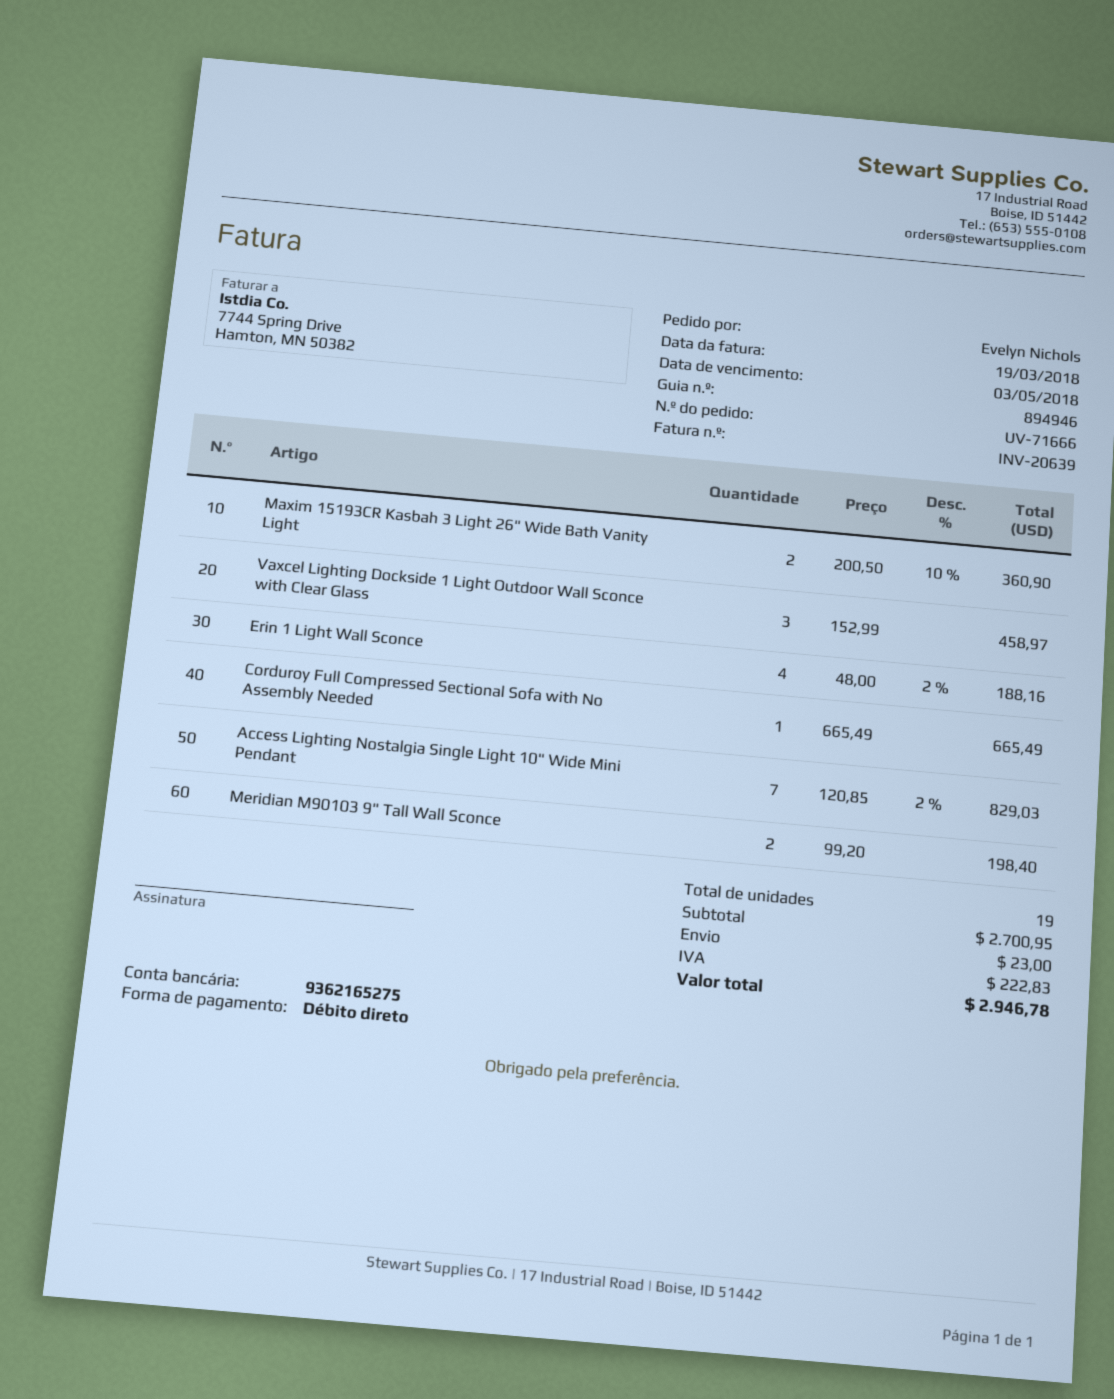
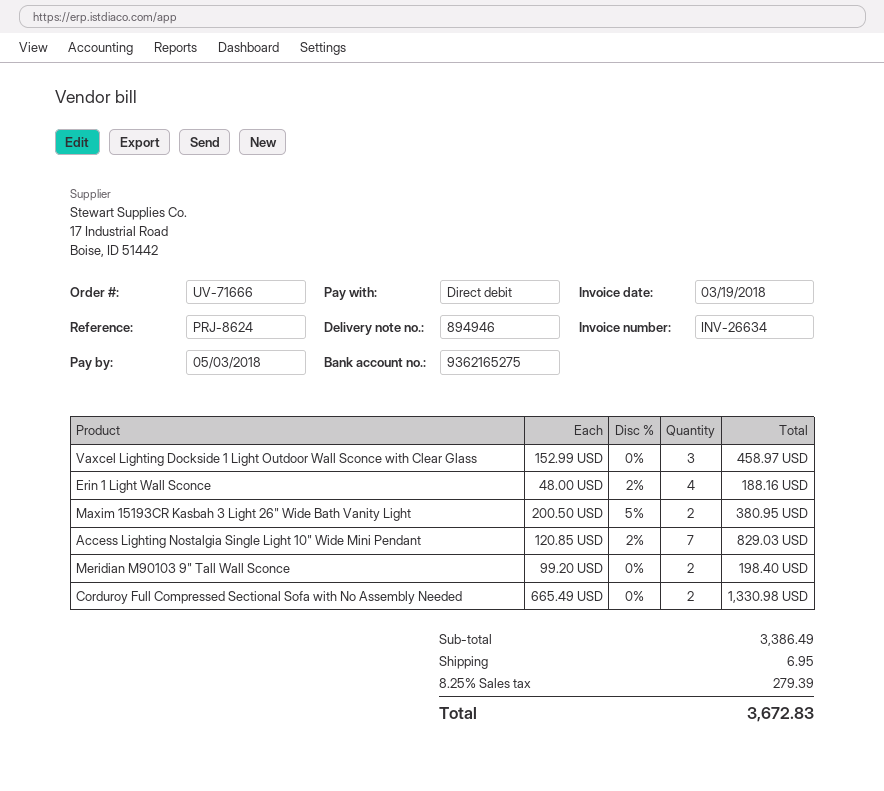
invoice number: INV-20639 -> INV-26634
Maxim 15193CR Kasbah 3 Light 26" Wide Bath Vanity Light: 2 x 200.50 - 10% = 360.90 -> 2 x 200.50 - 5% = 380.95
Corduroy Full Compressed Sectional Sofa with No Assembly Needed: 1 x 665.49 = 665.49 -> 2 x 665.49 = 1330.98
subtotal: 2700.95 -> 3386.49
shipping: 23.00 -> 6.95
tax: 222.83 -> 279.39
total: 2946.78 -> 3672.83

